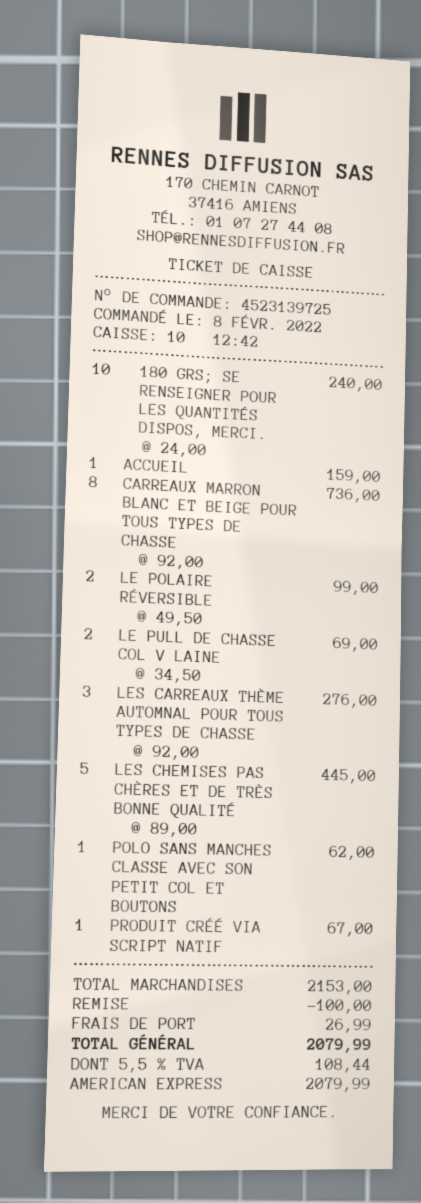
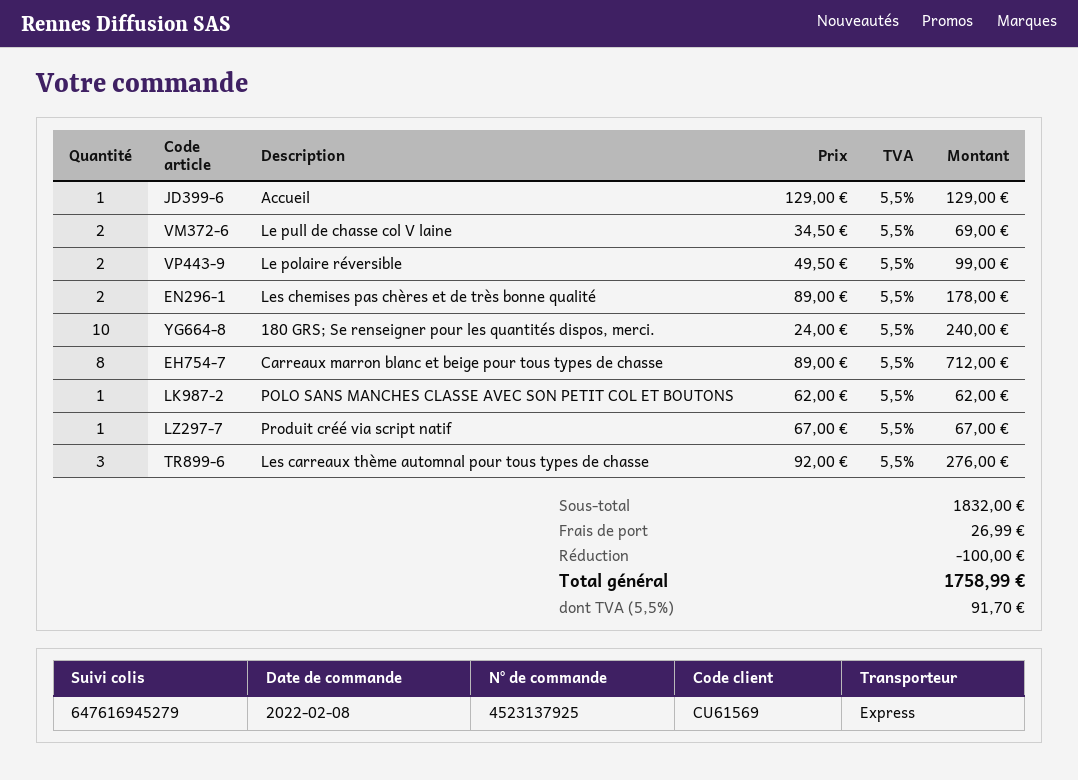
order number: 4523139725 -> 4523137925
ACCUEIL: 1 x 159.00 = 159.00 -> 1 x 129.00 = 129.00
CARREAUX MARRON BLANC ET BEIGE POUR TOUS TYPES DE CHASSE: 8 x 92.00 = 736.00 -> 8 x 89.00 = 712.00
LES CHEMISES PAS CHÈRES ET DE TRÈS BONNE QUALITÉ: 5 x 89.00 = 445.00 -> 2 x 89.00 = 178.00
subtotal: 2153.00 -> 1832.00
tax: 5.5% = 108.44 -> 5.5% = 91.70
total: 2079.99 -> 1758.99

